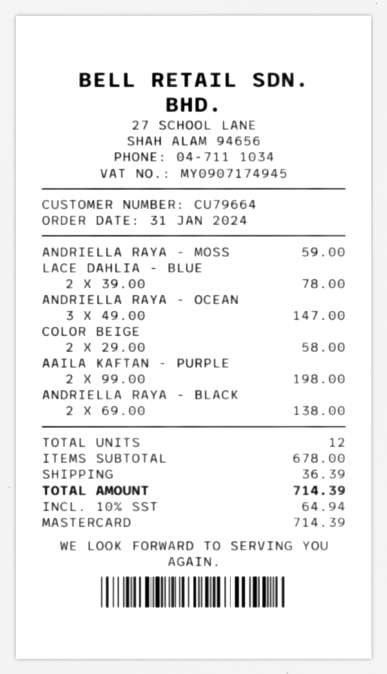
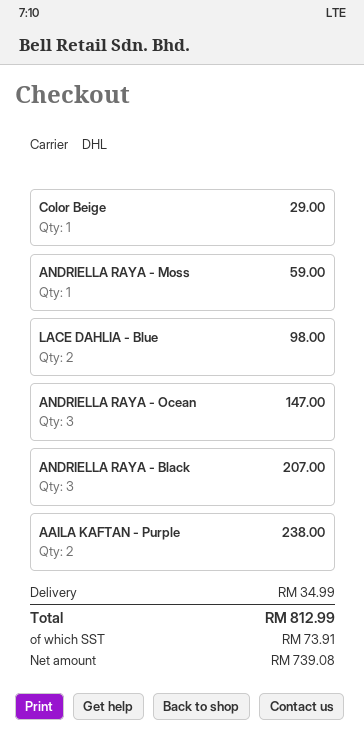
LACE DAHLIA - BLUE: 2 for 78.00 -> 2 for 98.00
COLOR BEIGE: 2 for 58.00 -> 1 for 29.00
AAILA KAFTAN - PURPLE: 2 for 198.00 -> 2 for 238.00
ANDRIELLA RAYA - BLACK: 2 for 138.00 -> 3 for 207.00
shipping: 36.39 -> 34.99
tax: 64.94 -> 73.91
total: 714.39 -> 812.99

